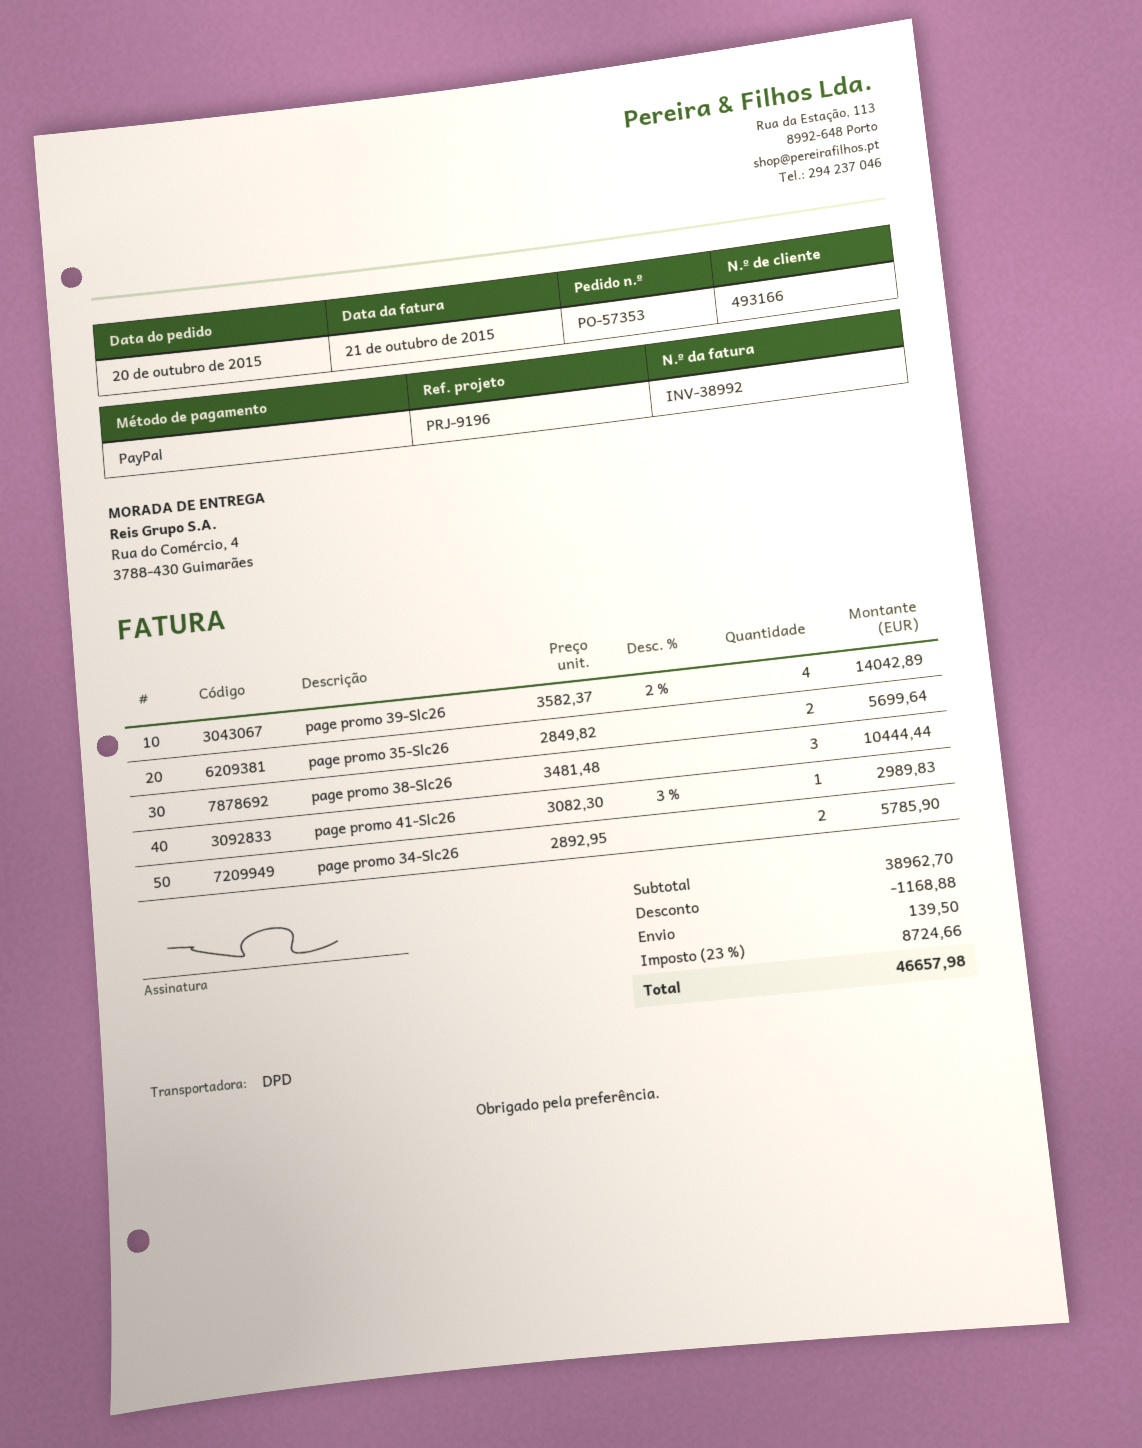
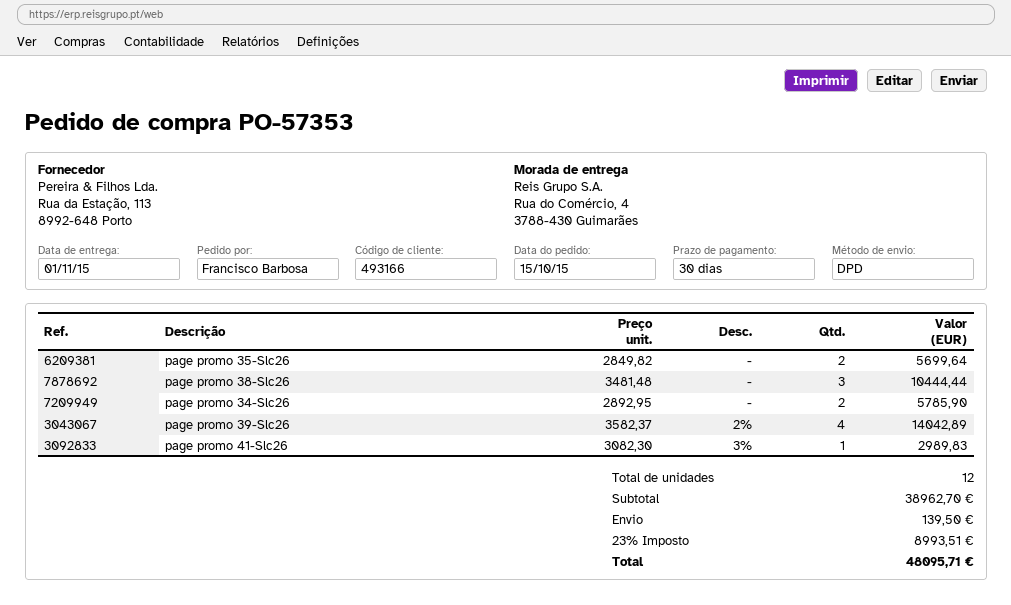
order date: 2015-10-20 -> 2015-10-15
discount: 1168.88 -> none
tax: 23% = 8724.66 -> 23% = 8993.51
total: 46657.98 -> 48095.71

